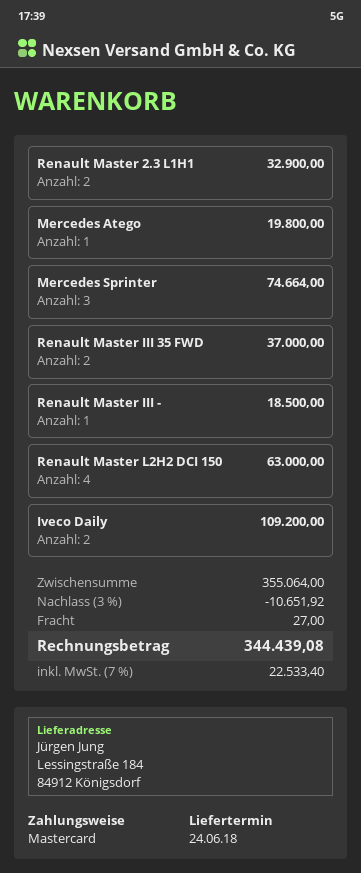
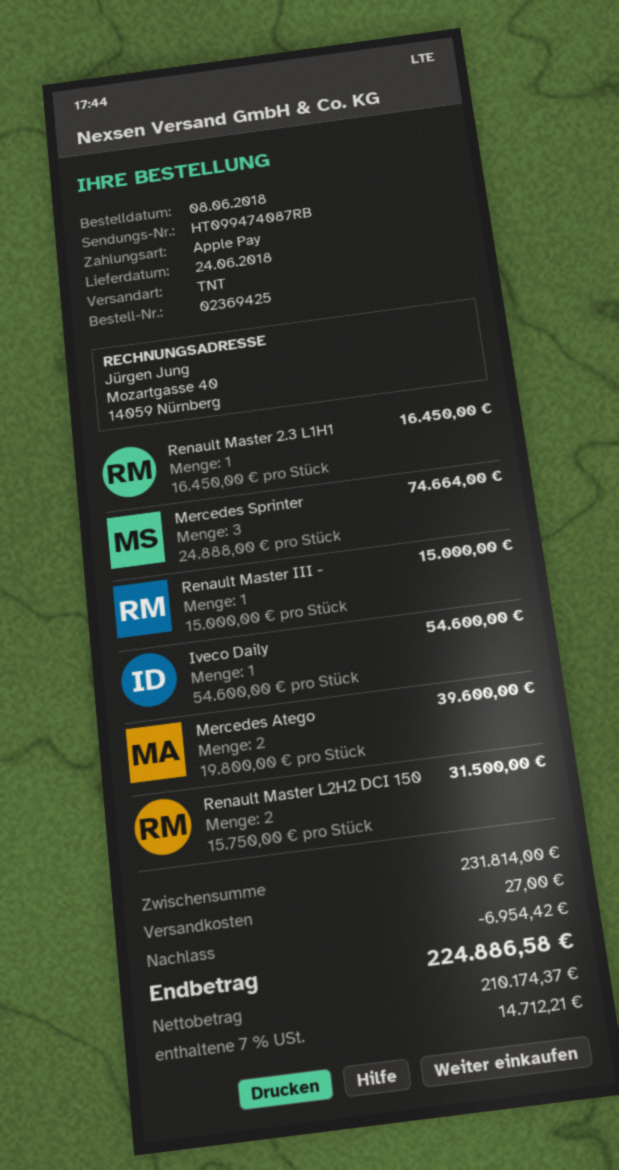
payment method: Mastercard -> Apple Pay
Renault Master 2.3 L1H1: 2 for 32900.00 -> 1 for 16450.00
Mercedes Atego: 1 for 19800.00 -> 2 for 39600.00
Renault Master III 35 FWD: 2 for 37000.00 -> none
Renault Master III -: 1 for 18500.00 -> 1 for 15000.00
Renault Master L2H2 DCI 150: 4 for 63000.00 -> 2 for 31500.00
Iveco Daily: 2 for 109200.00 -> 1 for 54600.00
subtotal: 355064.00 -> 231814.00
discount: 10651.92 -> 6954.42
tax: 7% = 22533.40 -> 7% = 14712.21
total: 344439.08 -> 224886.58

